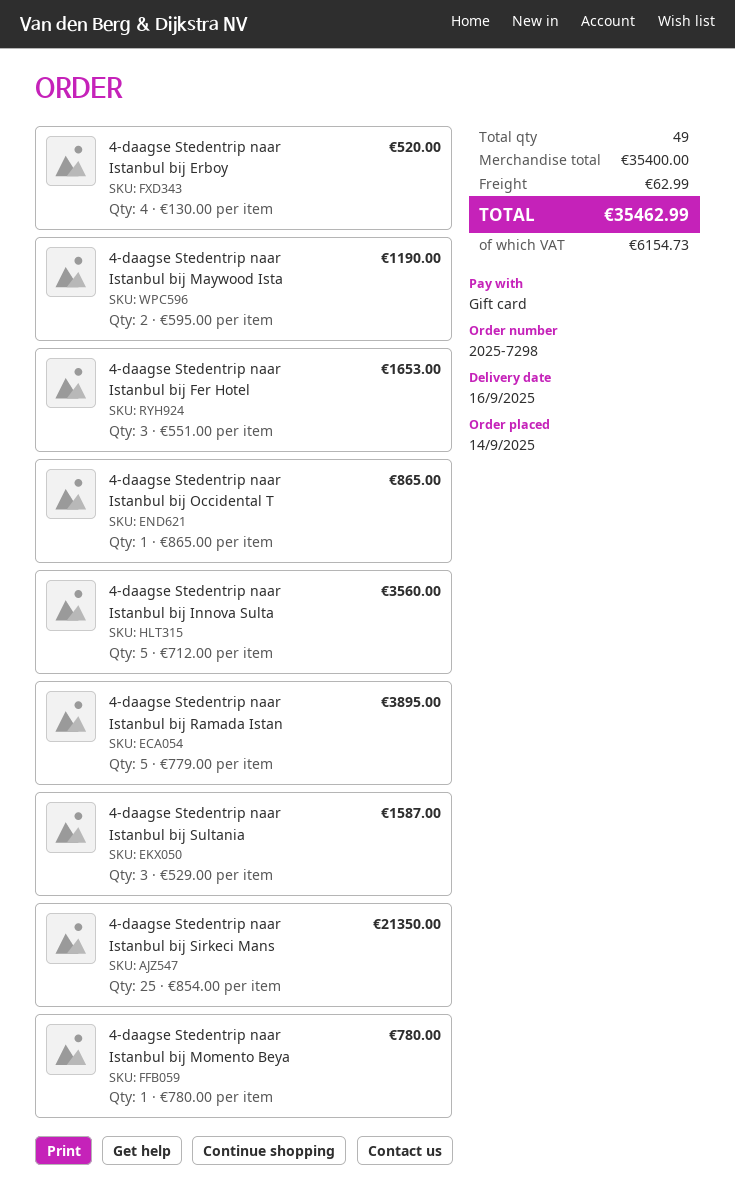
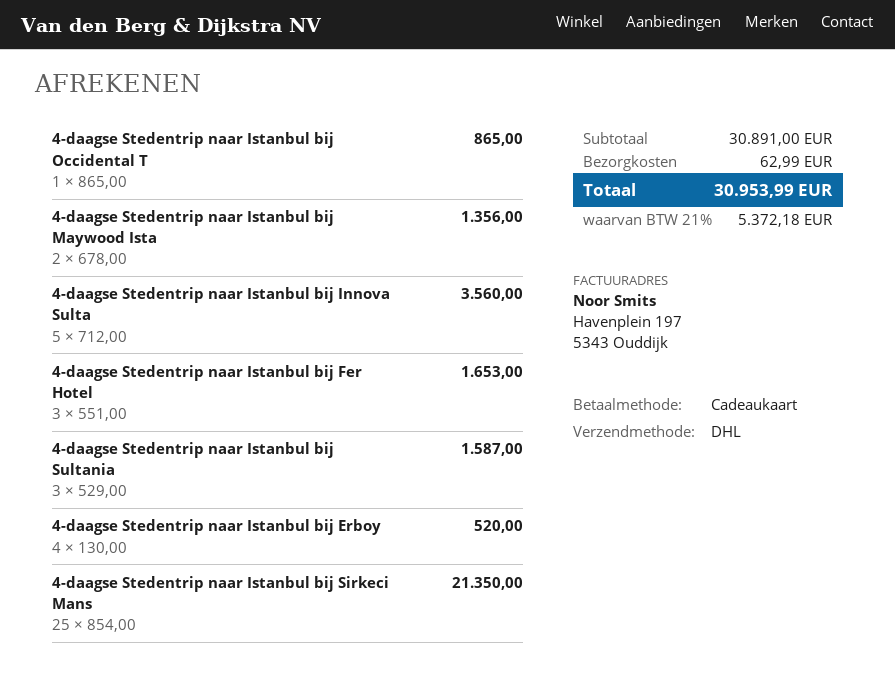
4-daagse Stedentrip naar Istanbul bij Maywood Ista: 2 x 595.00 = 1190.00 -> 2 x 678.00 = 1356.00
4-daagse Stedentrip naar Istanbul bij Ramada Istan: 5 x 779.00 = 3895.00 -> none
4-daagse Stedentrip naar Istanbul bij Momento Beya: 1 x 780.00 = 780.00 -> none
subtotal: 35400.00 -> 30891.00
tax: 6154.73 -> 5372.18
total: 35462.99 -> 30953.99

